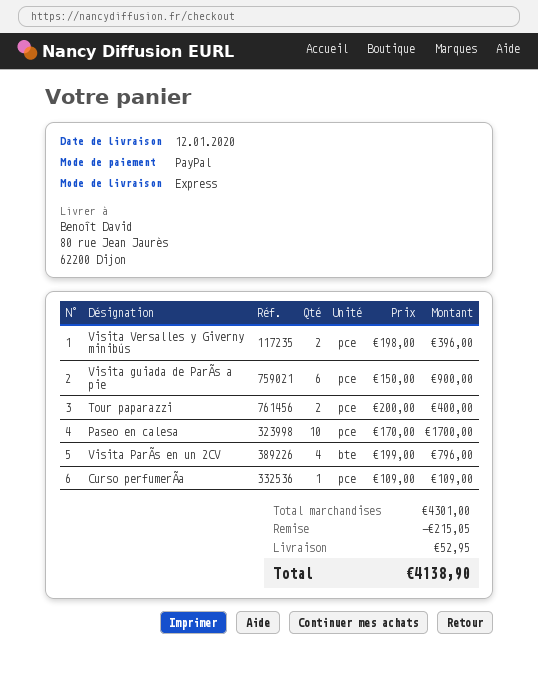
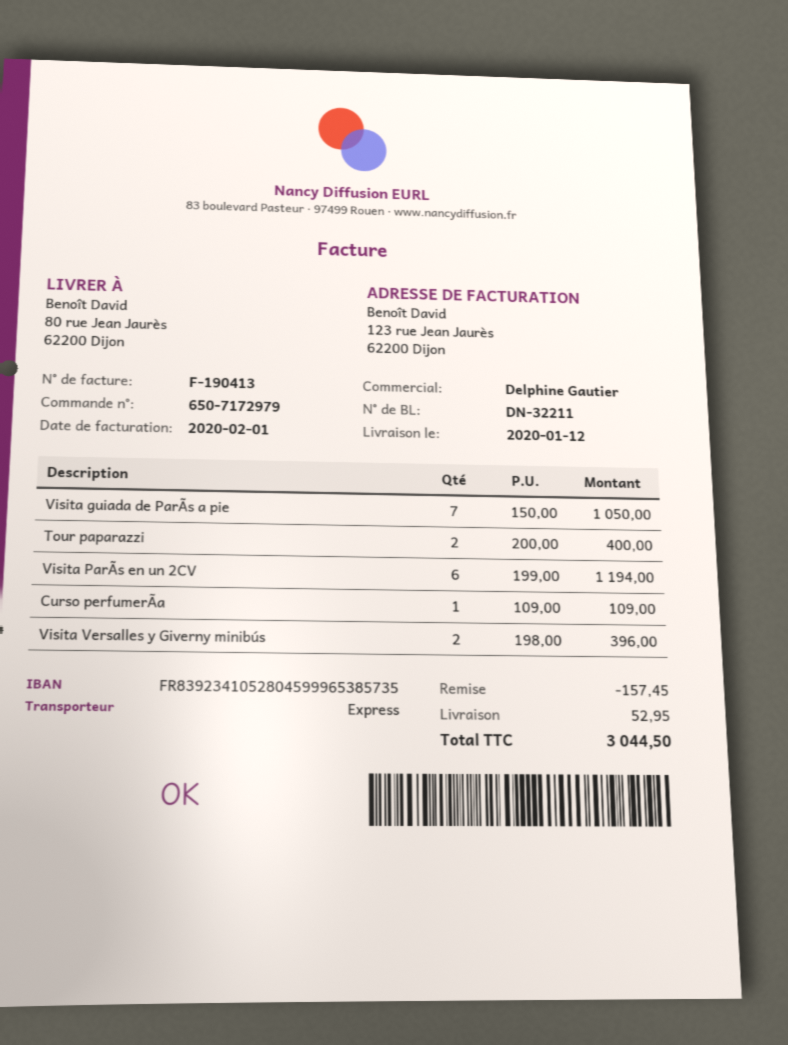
Visita guiada de ParÃs a pie: 6 x 150.00 = 900.00 -> 7 x 150.00 = 1050.00
Paseo en calesa: 10 x 170.00 = 1700.00 -> none
Visita ParÃs en un 2CV: 4 x 199.00 = 796.00 -> 6 x 199.00 = 1194.00
discount: 215.05 -> 157.45
total: 4138.90 -> 3044.50

